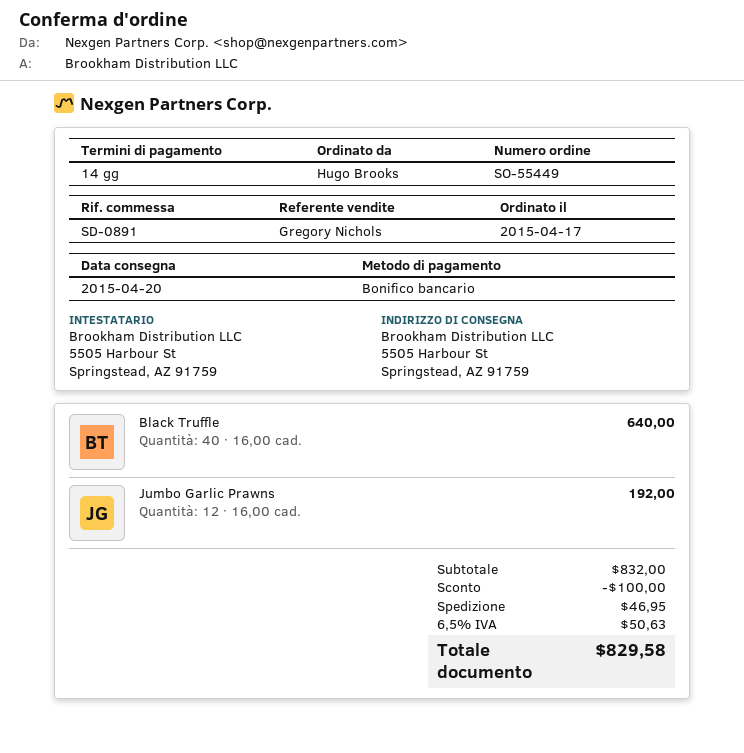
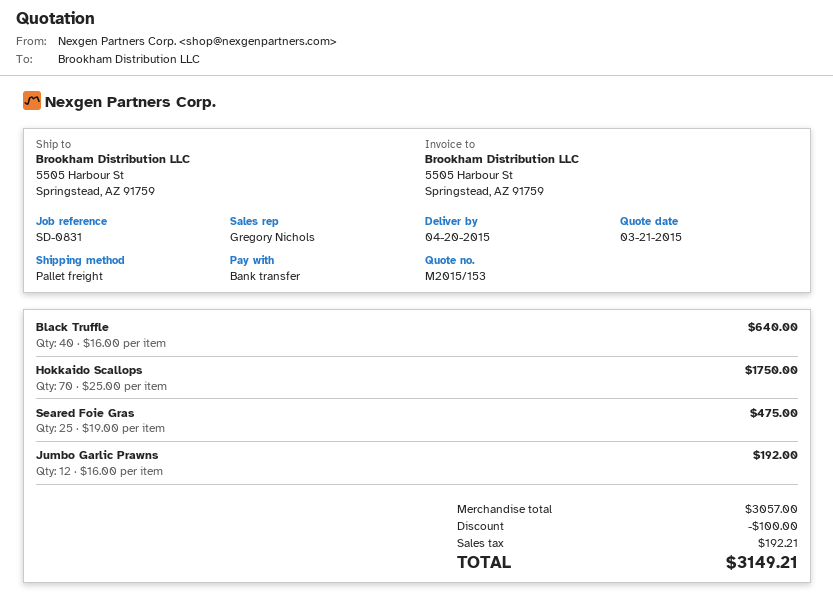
reference: SD-0891 -> SD-0831
Hokkaido Scallops: none -> 70 x 25.00 = 1750.00
Seared Foie Gras: none -> 25 x 19.00 = 475.00
subtotal: 832.00 -> 3057.00
shipping: 46.95 -> none
tax: 50.63 -> 192.21
total: 829.58 -> 3149.21

